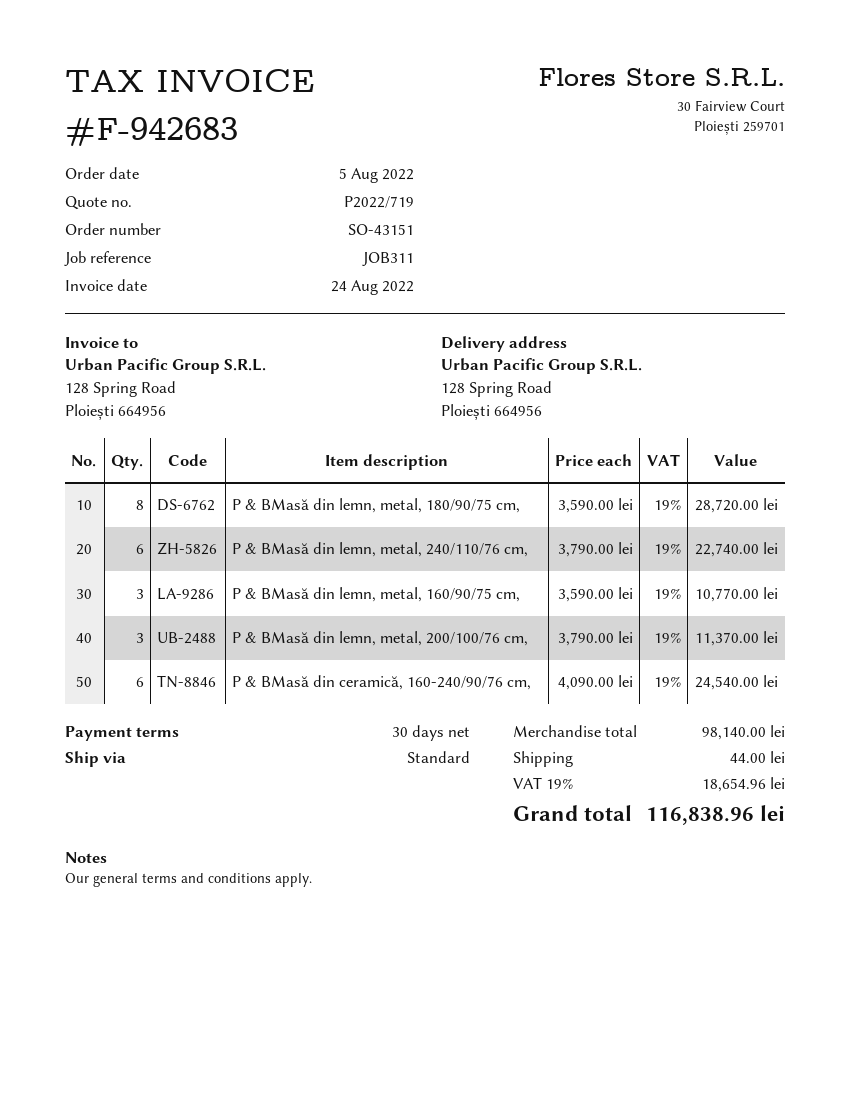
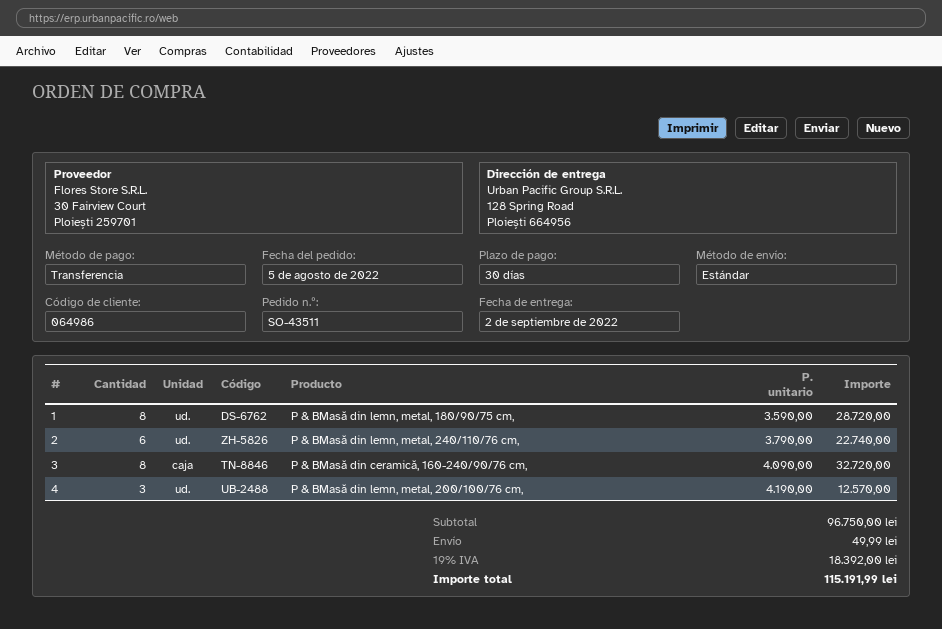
order number: SO-43151 -> SO-43511
P & BMasă din lemn, metal, 160/90/75 cm,: 3 x 3590.00 = 10770.00 -> none
P & BMasă din lemn, metal, 200/100/76 cm,: 3 x 3790.00 = 11370.00 -> 3 x 4190.00 = 12570.00
P & BMasă din ceramică, 160-240/90/76 cm,: 6 x 4090.00 = 24540.00 -> 8 x 4090.00 = 32720.00
subtotal: 98140.00 -> 96750.00
shipping: 44.00 -> 49.99
tax: 19% = 18654.96 -> 19% = 18392.00
total: 116838.96 -> 115191.99

